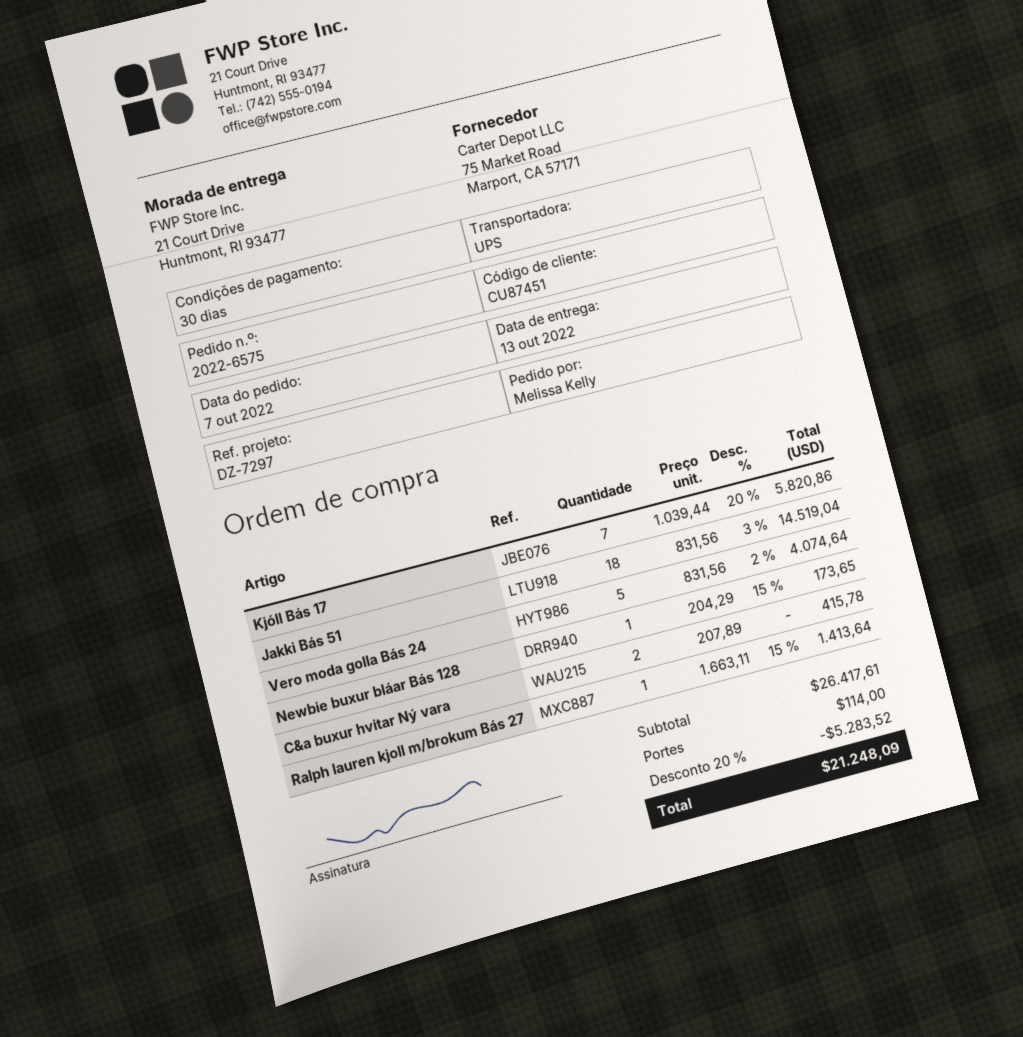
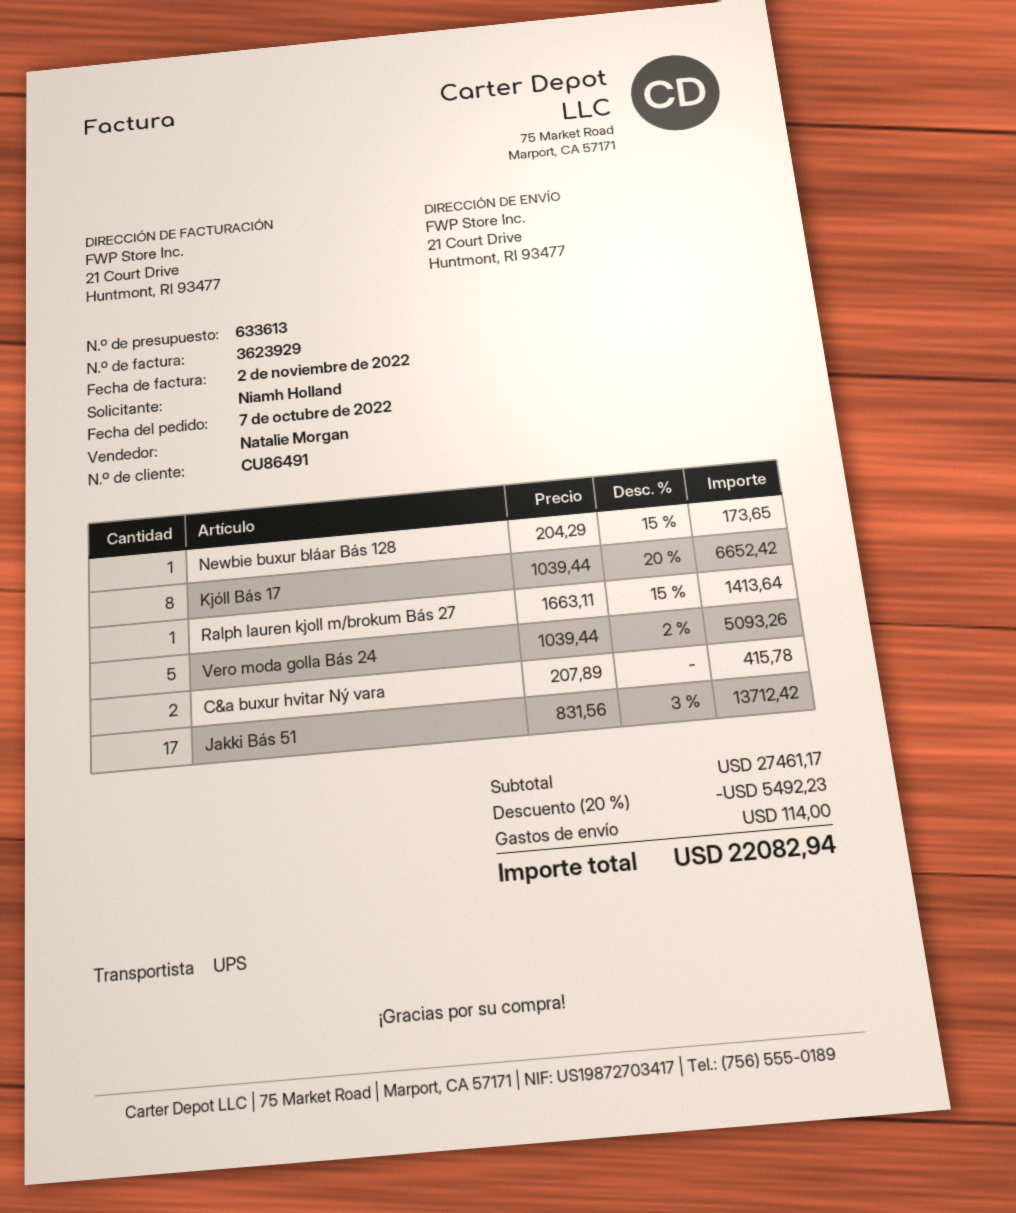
customer number: CU87451 -> CU86491
ordered by: Melissa Kelly -> Niamh Holland
Kjóll Bás 17: 7 x 1039.44 - 20% = 5820.86 -> 8 x 1039.44 - 20% = 6652.42
Jakki Bás 51: 18 x 831.56 - 3% = 14519.04 -> 17 x 831.56 - 3% = 13712.42
Vero moda golla Bás 24: 5 x 831.56 - 2% = 4074.64 -> 5 x 1039.44 - 2% = 5093.26
subtotal: 26417.61 -> 27461.17
discount: 20% = 5283.52 -> 20% = 5492.23
total: 21248.09 -> 22082.94

